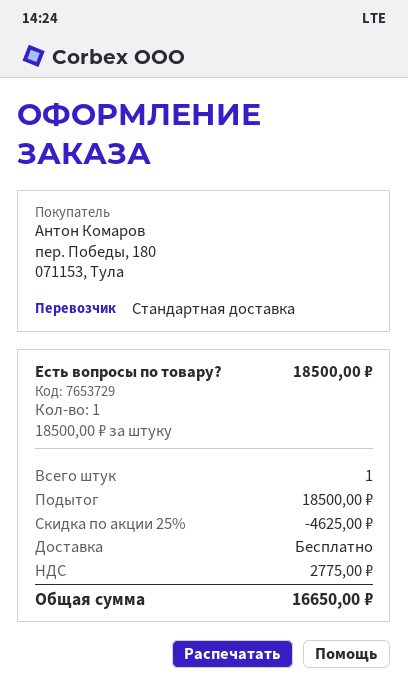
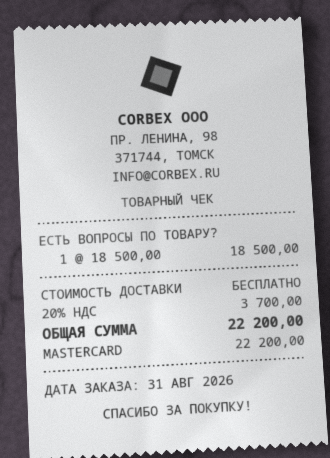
discount: 25% = 4625.00 -> none
tax: 2775.00 -> 3700.00
total: 16650.00 -> 22200.00

